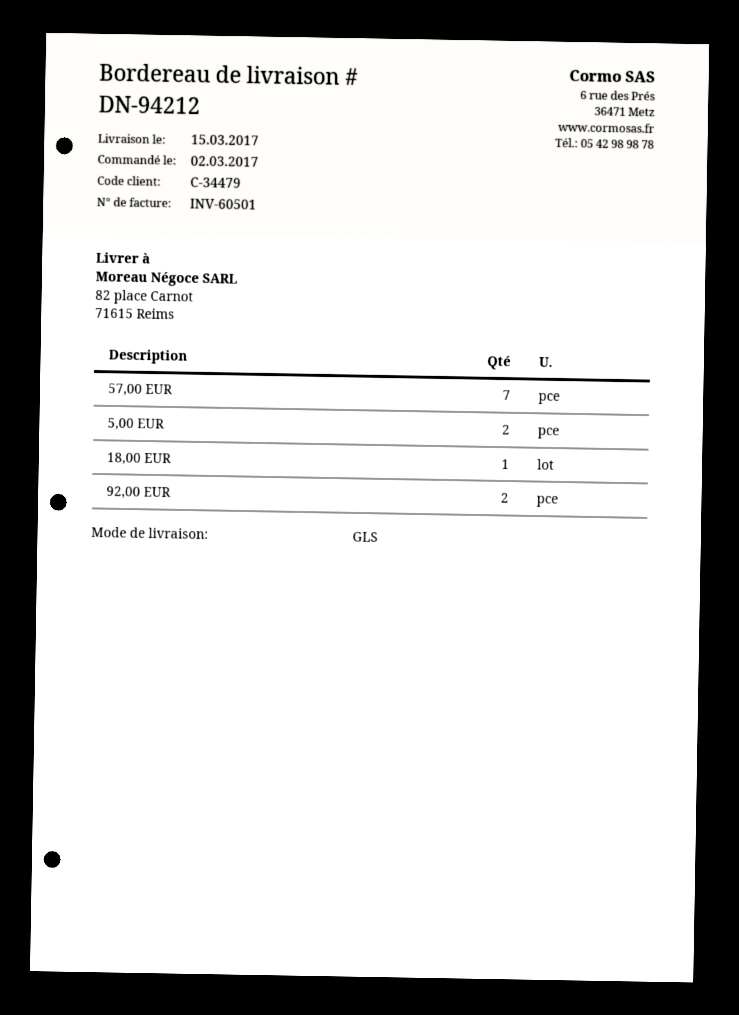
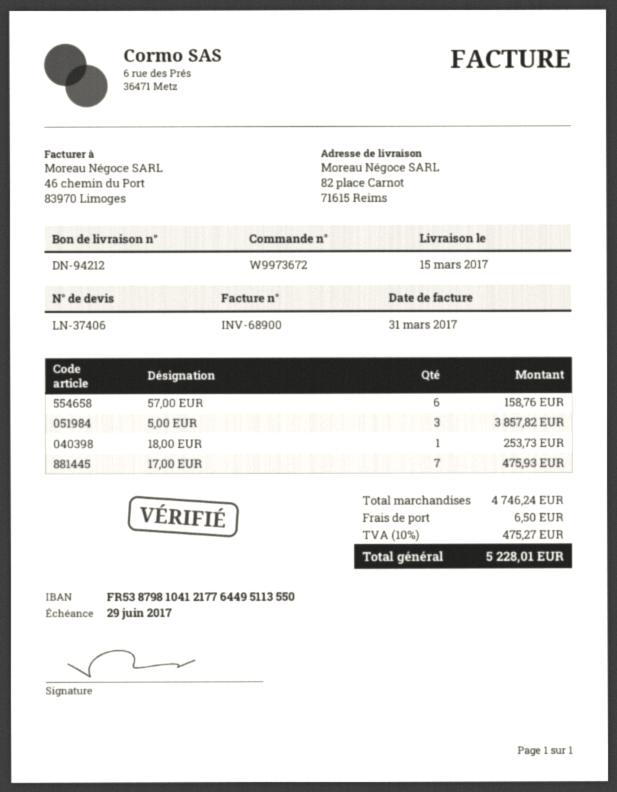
invoice number: INV-60501 -> INV-68900
57,00 EUR: 7 -> 6
5,00 EUR: 2 -> 3
92,00 EUR: 2 -> none
17,00 EUR: none -> 7

